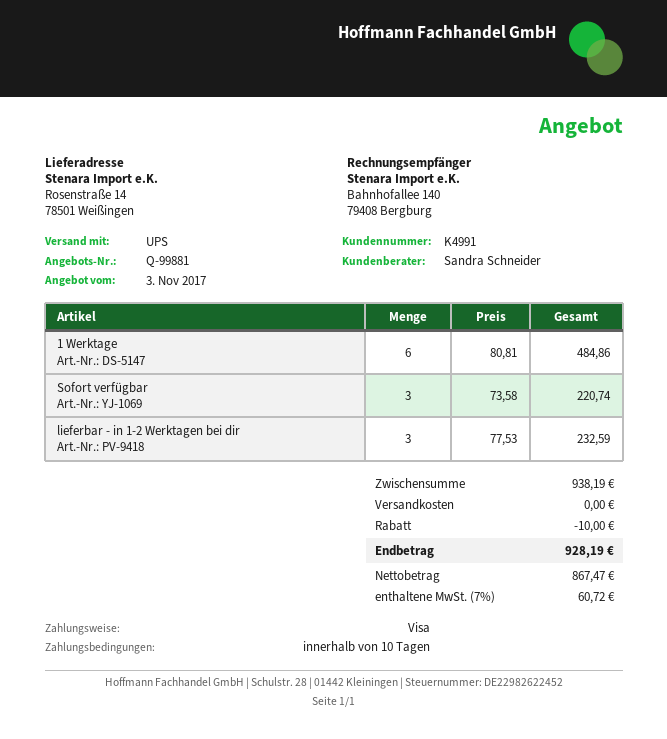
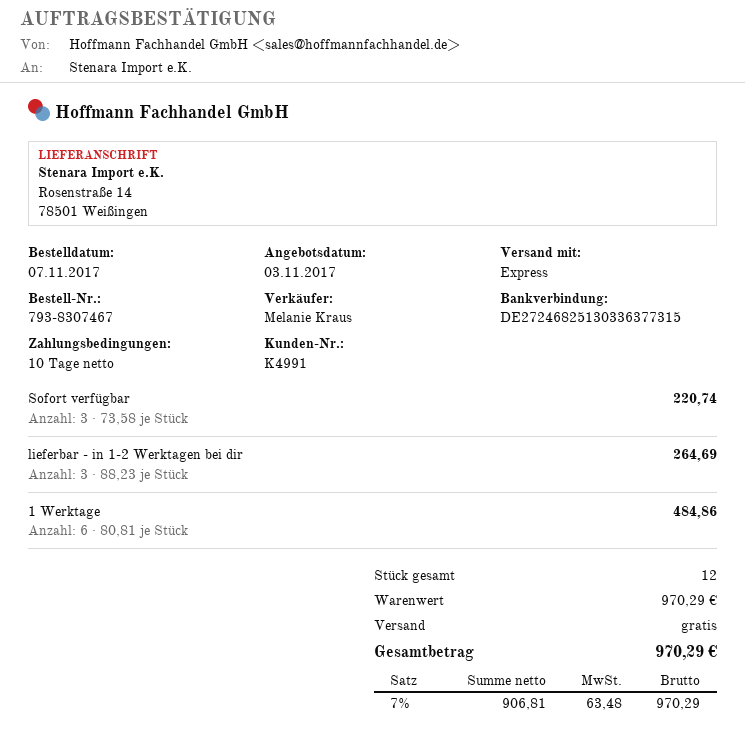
sales rep: Sandra Schneider -> Melanie Kraus
shipping method: UPS -> express
lieferbar - in 1-2 Werktagen bei dir: 3 x 77.53 = 232.59 -> 3 x 88.23 = 264.69
subtotal: 938.19 -> 970.29
discount: 10.00 -> none
net: 867.47 -> 906.81
tax: 7% = 60.72 -> 7% = 63.48
total: 928.19 -> 970.29

